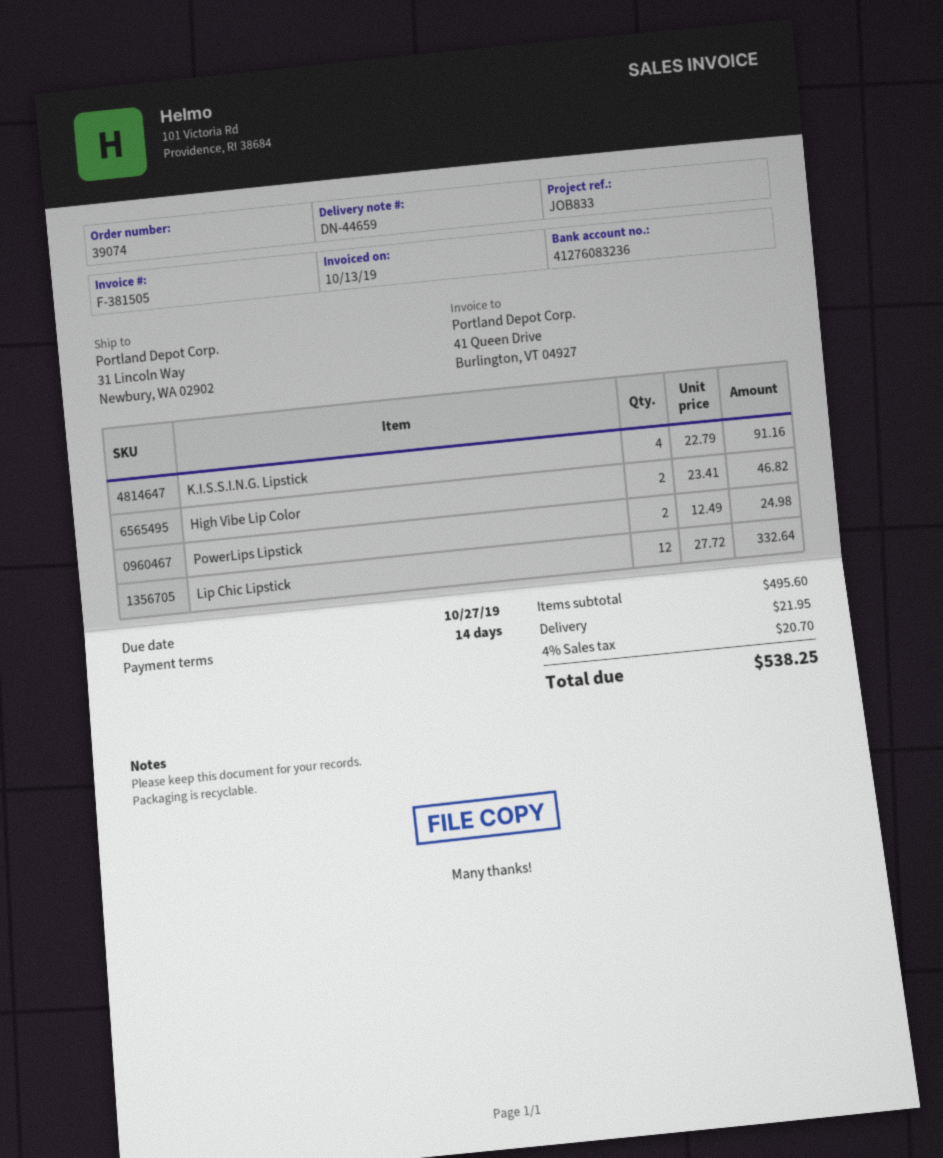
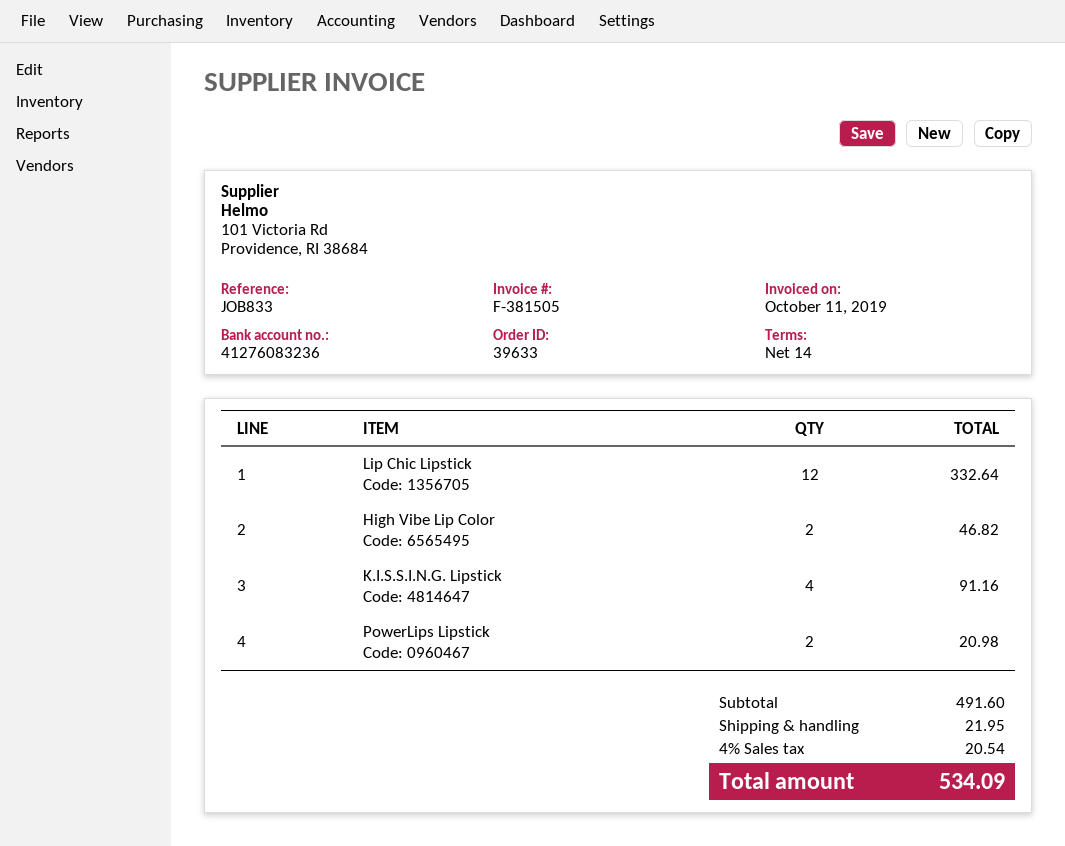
order number: 39074 -> 39633
invoice date: 2019-10-13 -> 2019-10-11
PowerLips Lipstick: 2 for 24.98 -> 2 for 20.98
subtotal: 495.60 -> 491.60
tax: 4% = 20.70 -> 4% = 20.54
total: 538.25 -> 534.09

